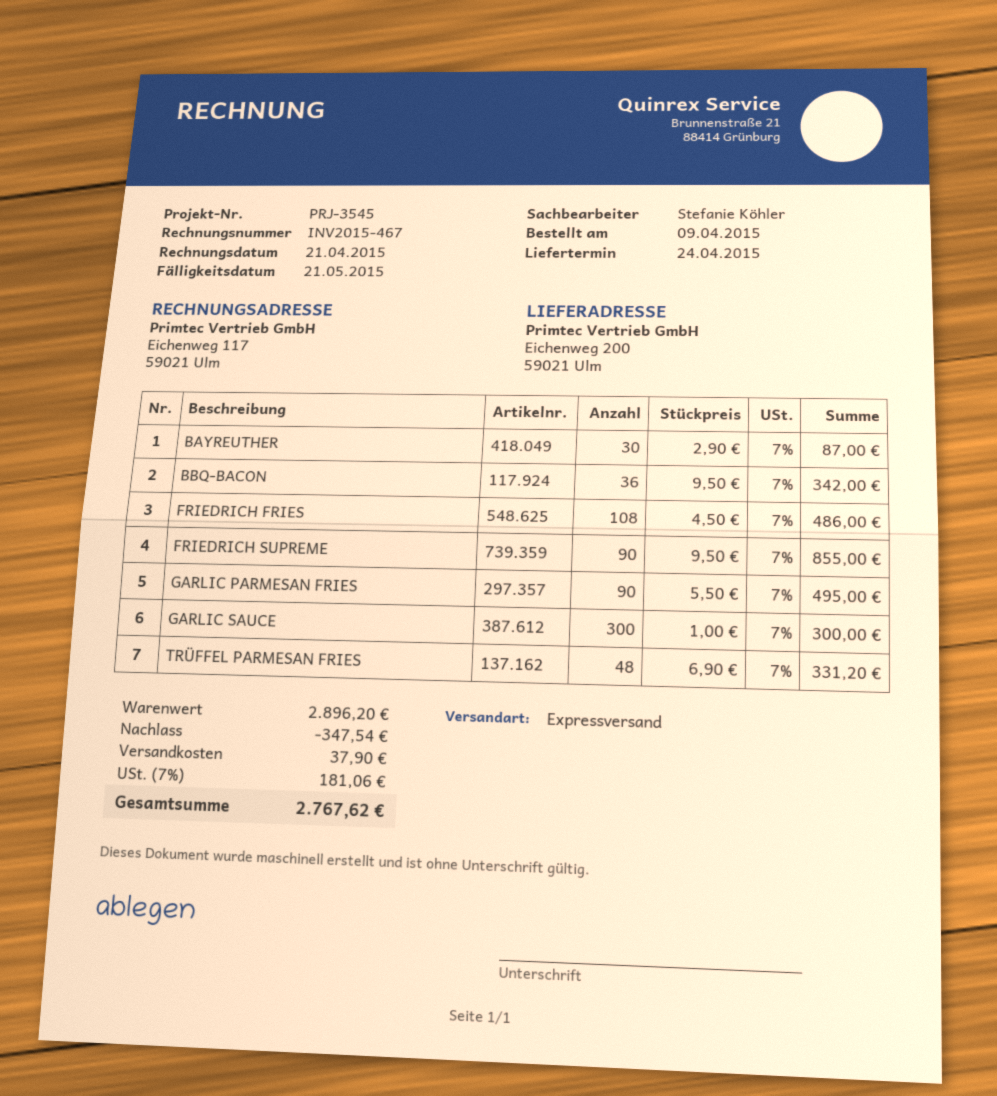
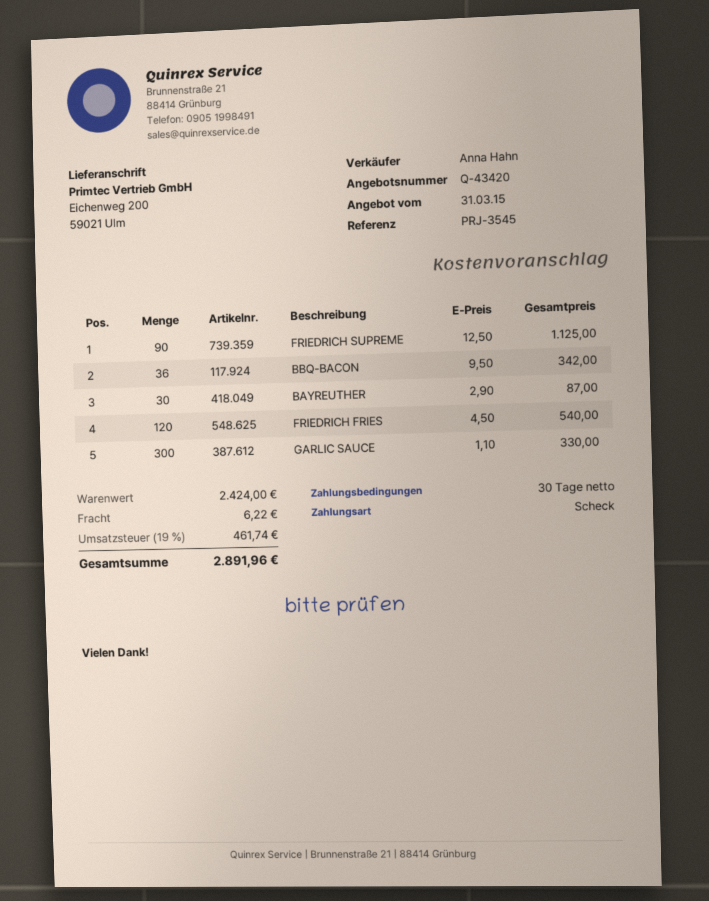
sales rep: Stefanie Köhler -> Anna Hahn
FRIEDRICH FRIES: 108 x 4.50 = 486.00 -> 120 x 4.50 = 540.00
FRIEDRICH SUPREME: 90 x 9.50 = 855.00 -> 90 x 12.50 = 1125.00
GARLIC PARMESAN FRIES: 90 x 5.50 = 495.00 -> none
GARLIC SAUCE: 300 x 1.00 = 300.00 -> 300 x 1.10 = 330.00
TRÜFFEL PARMESAN FRIES: 48 x 6.90 = 331.20 -> none
subtotal: 2896.20 -> 2424.00
discount: 347.54 -> none
shipping: 37.90 -> 6.22
tax: 7% = 181.06 -> 19% = 461.74
total: 2767.62 -> 2891.96

